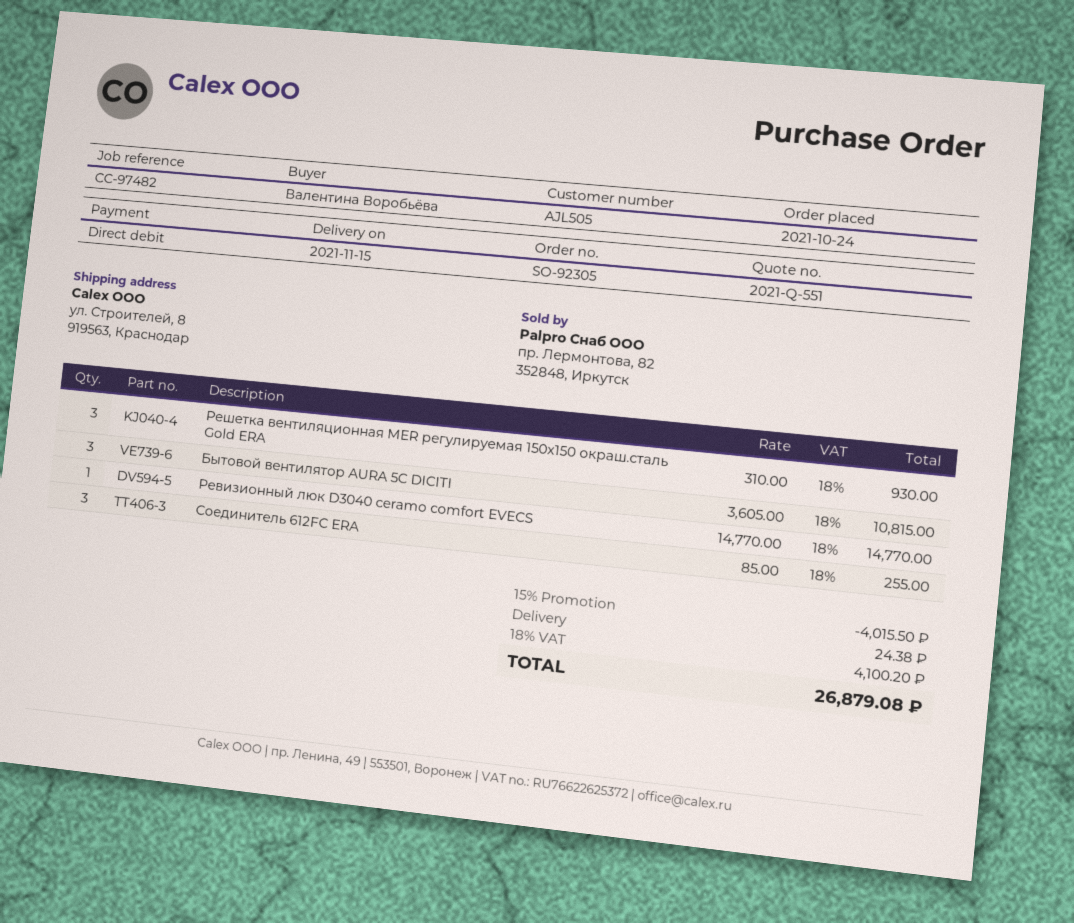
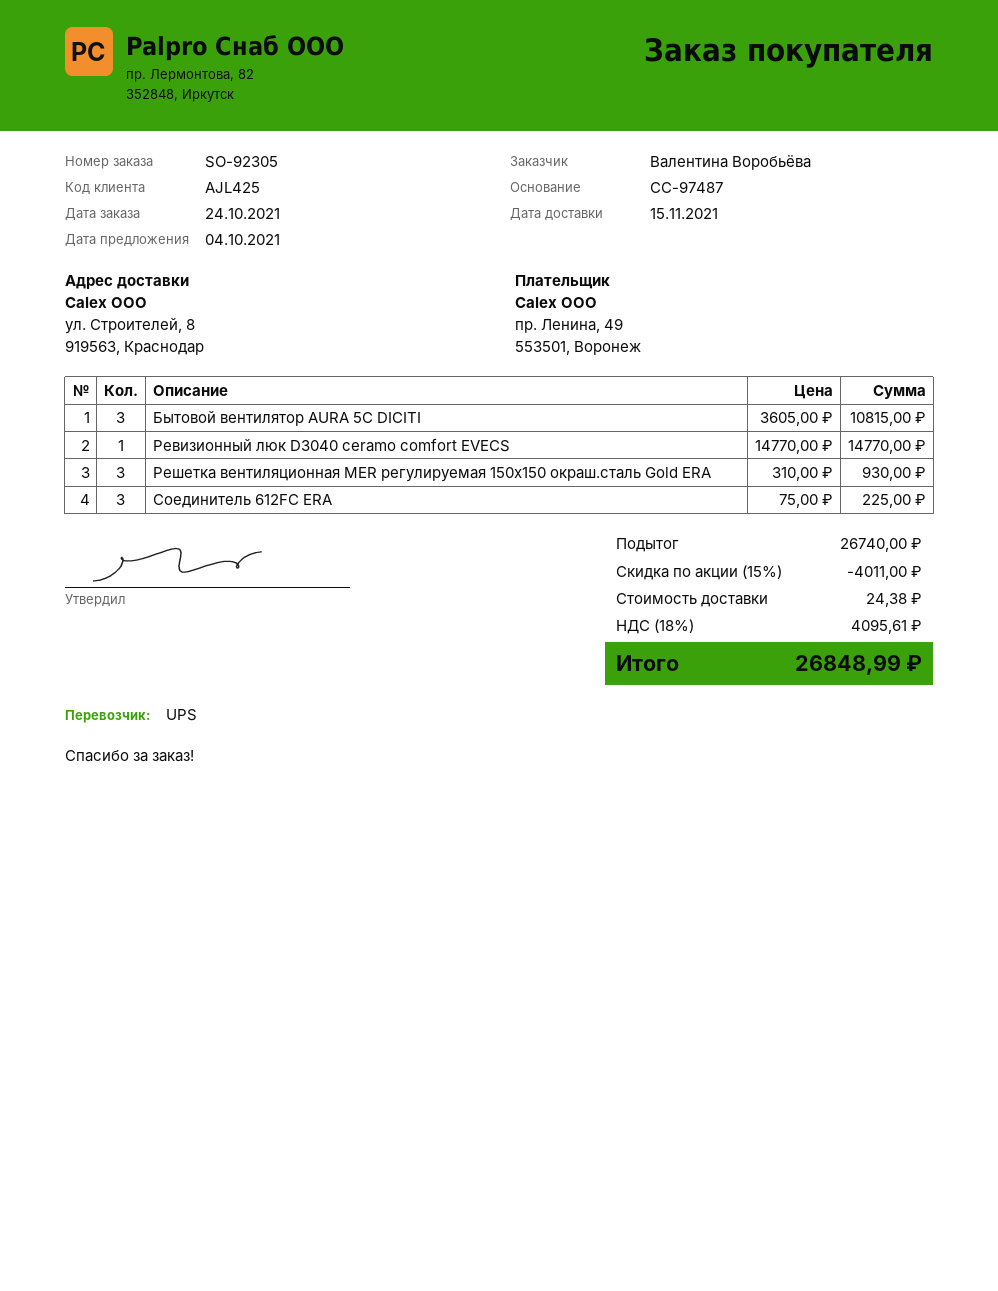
customer number: AJL505 -> AJL425
reference: CC-97482 -> CC-97487
Соединитель 612FC ERA: 3 x 85.00 = 255.00 -> 3 x 75.00 = 225.00
discount: 15% = 4015.50 -> 15% = 4011.00
tax: 18% = 4100.20 -> 18% = 4095.61
total: 26879.08 -> 26848.99

